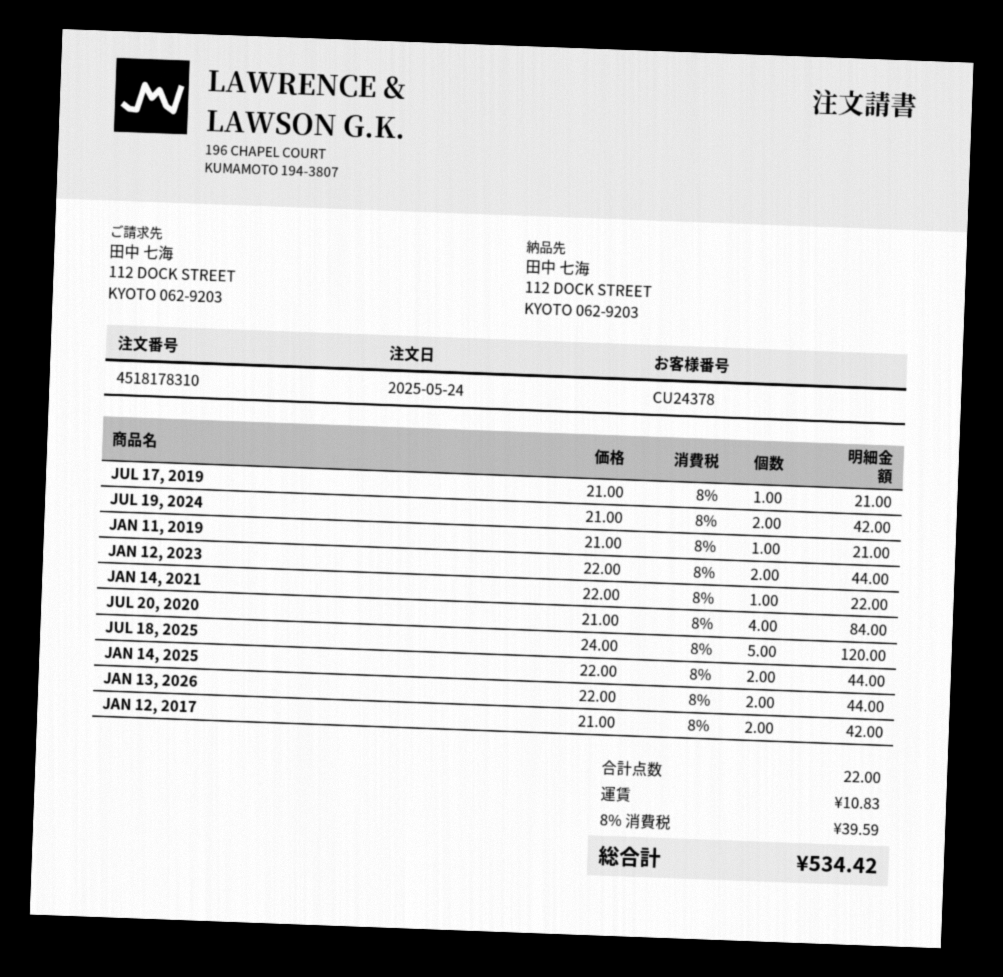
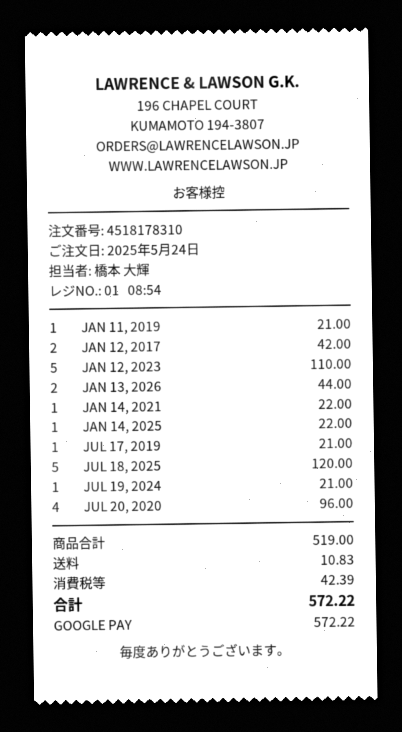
JUL 19, 2024: 2 for 42.00 -> 1 for 21.00
JAN 12, 2023: 2 for 44.00 -> 5 for 110.00
JUL 20, 2020: 4 for 84.00 -> 4 for 96.00
JAN 14, 2025: 2 for 44.00 -> 1 for 22.00
tax: 39.59 -> 42.39
total: 534.42 -> 572.22

